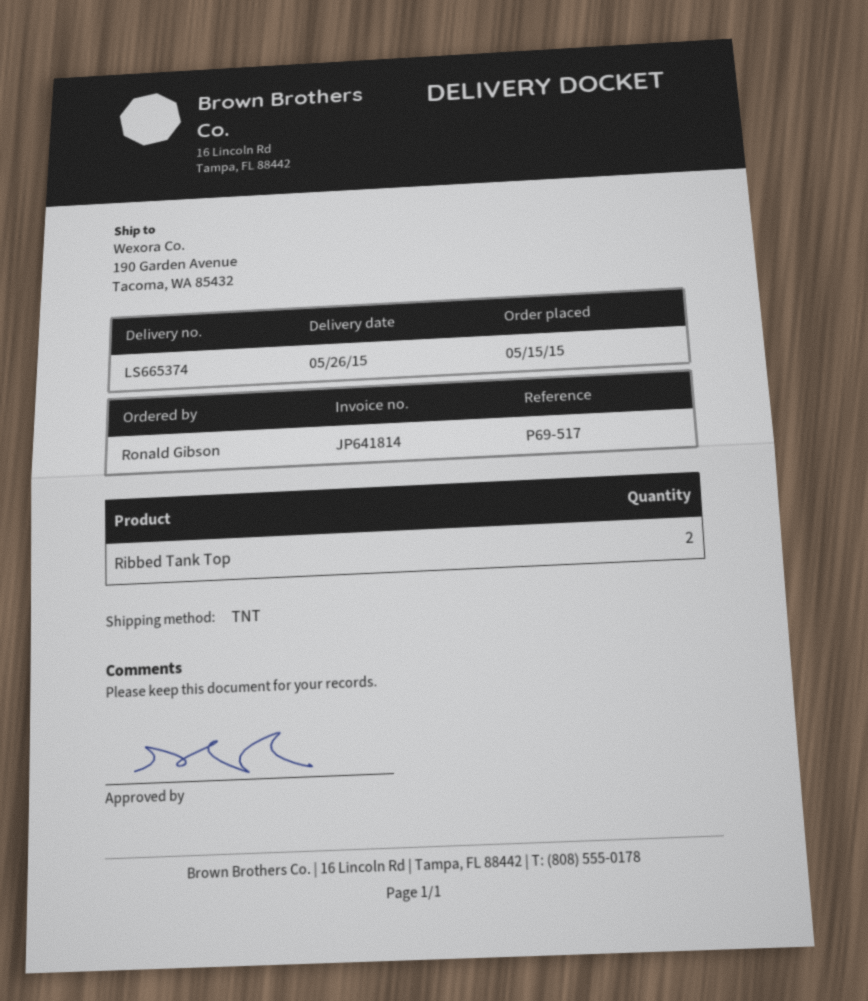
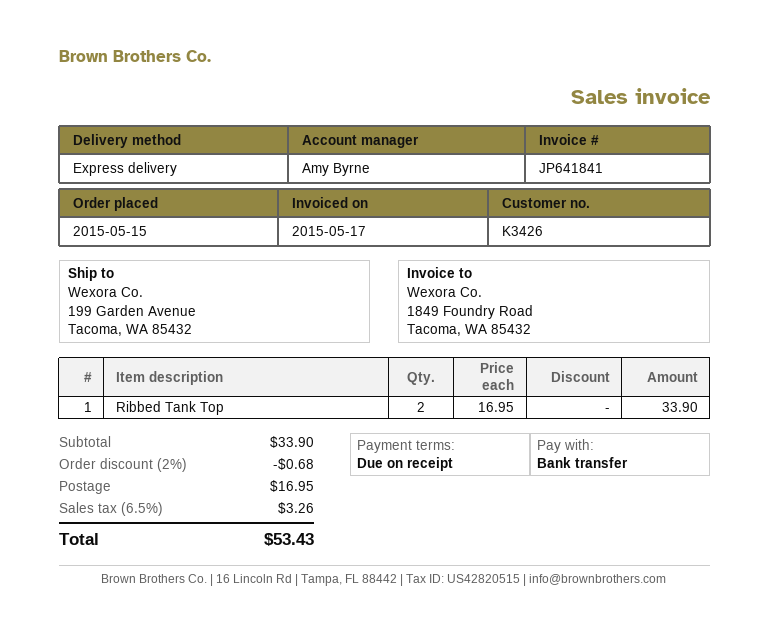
invoice number: JP641814 -> JP641841
shipping method: TNT -> express
ship to: 190 Garden Avenue, Tacoma, WA 85432 -> 199 Garden Avenue, Tacoma, WA 85432

